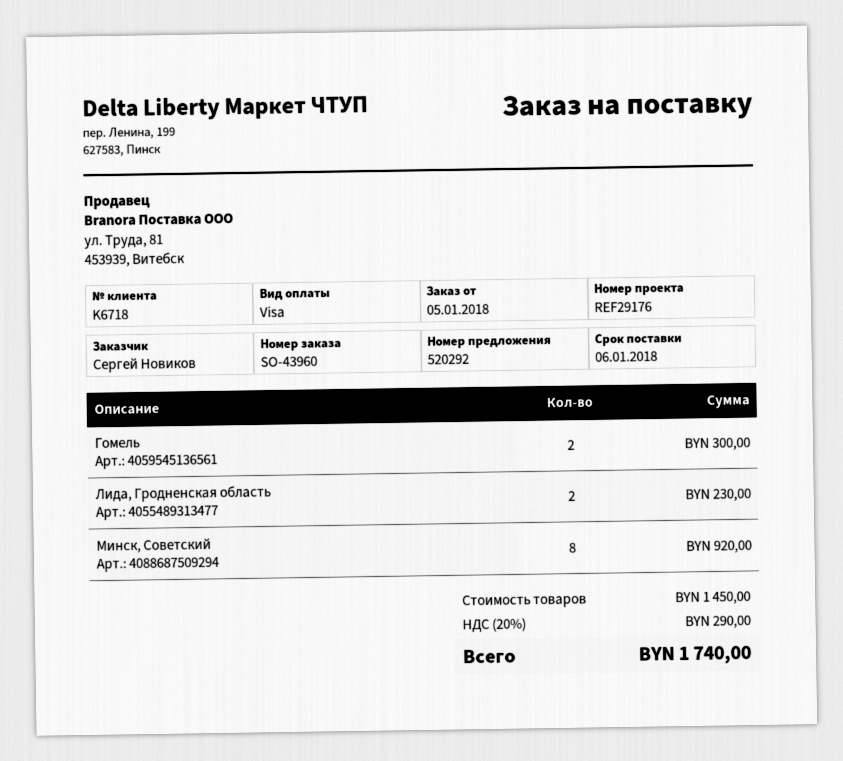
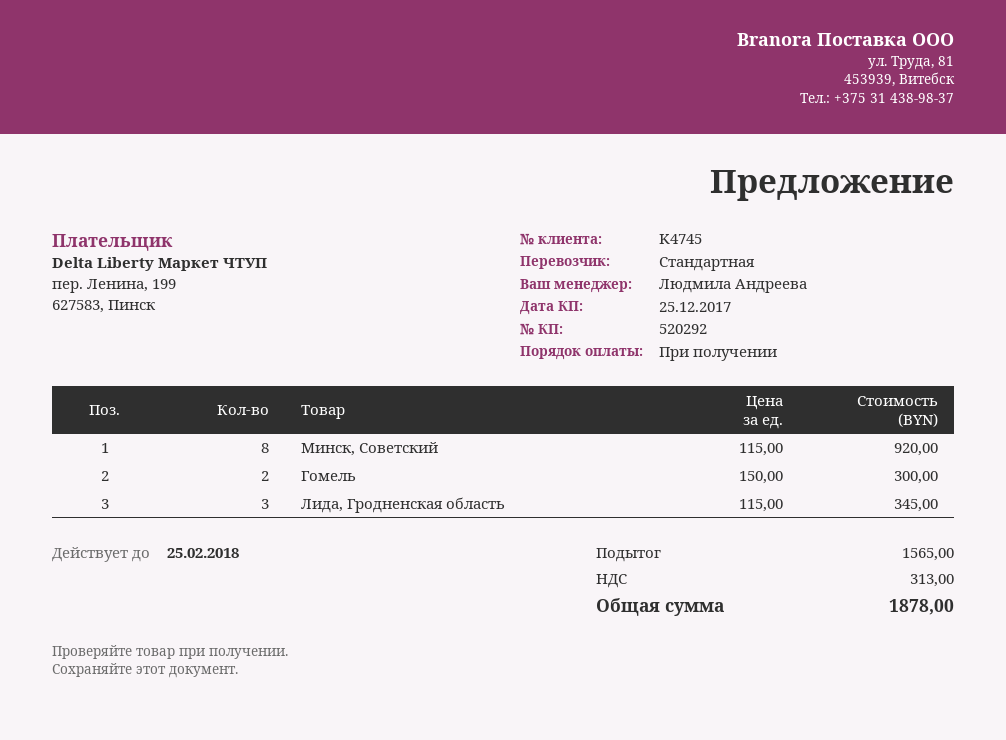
customer number: K6718 -> K4745
Лида, Гродненская область: 2 for 230.00 -> 3 for 345.00
subtotal: 1450.00 -> 1565.00
tax: 290.00 -> 313.00
total: 1740.00 -> 1878.00

